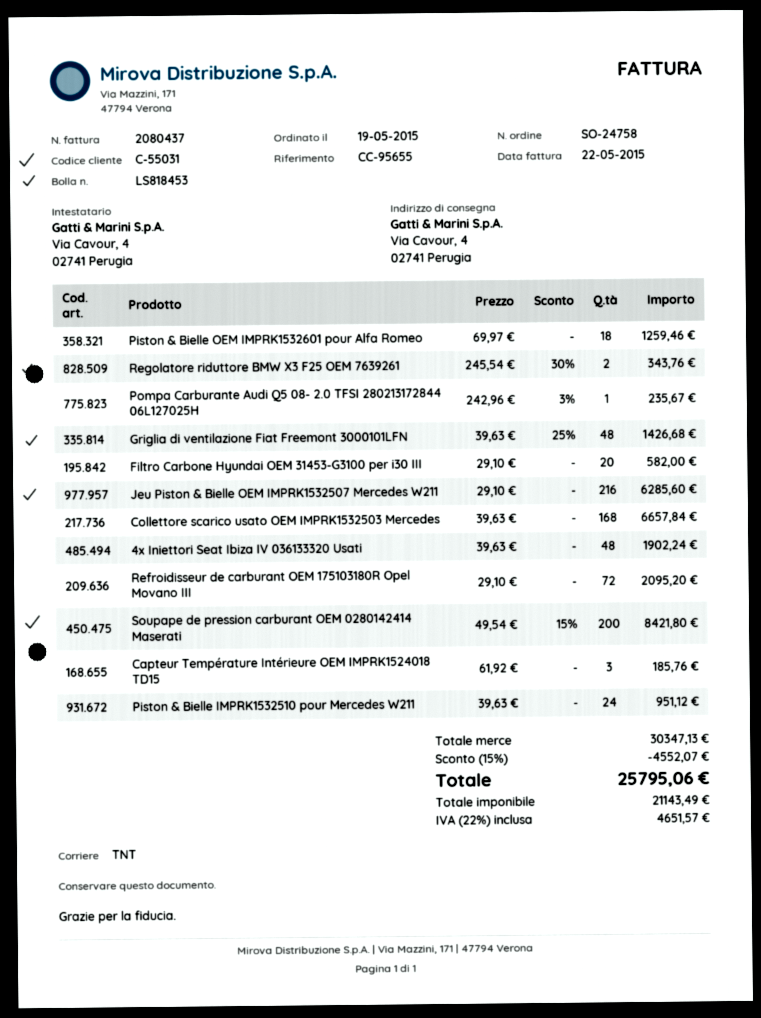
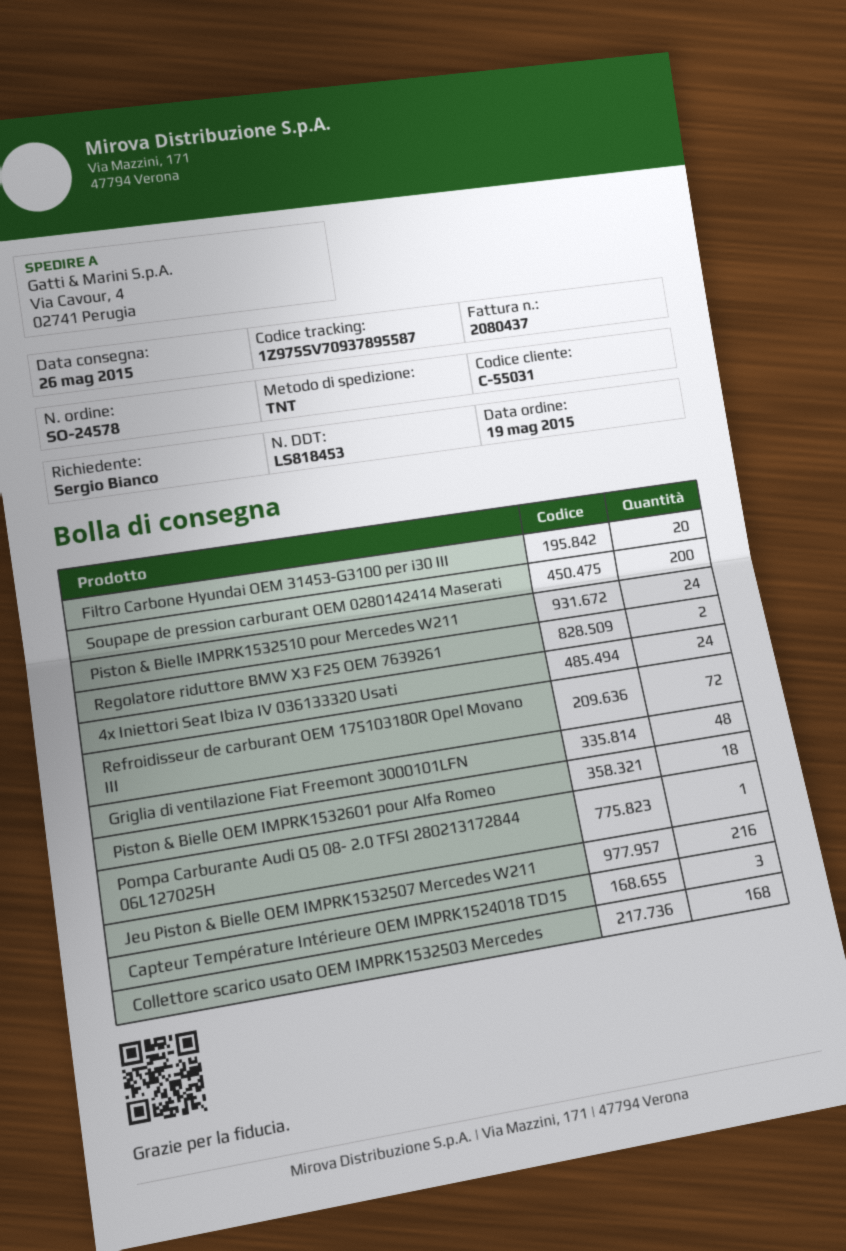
order number: SO-24758 -> SO-24578
4x Iniettori Seat Ibiza IV 036133320 Usati: 48 -> 24

